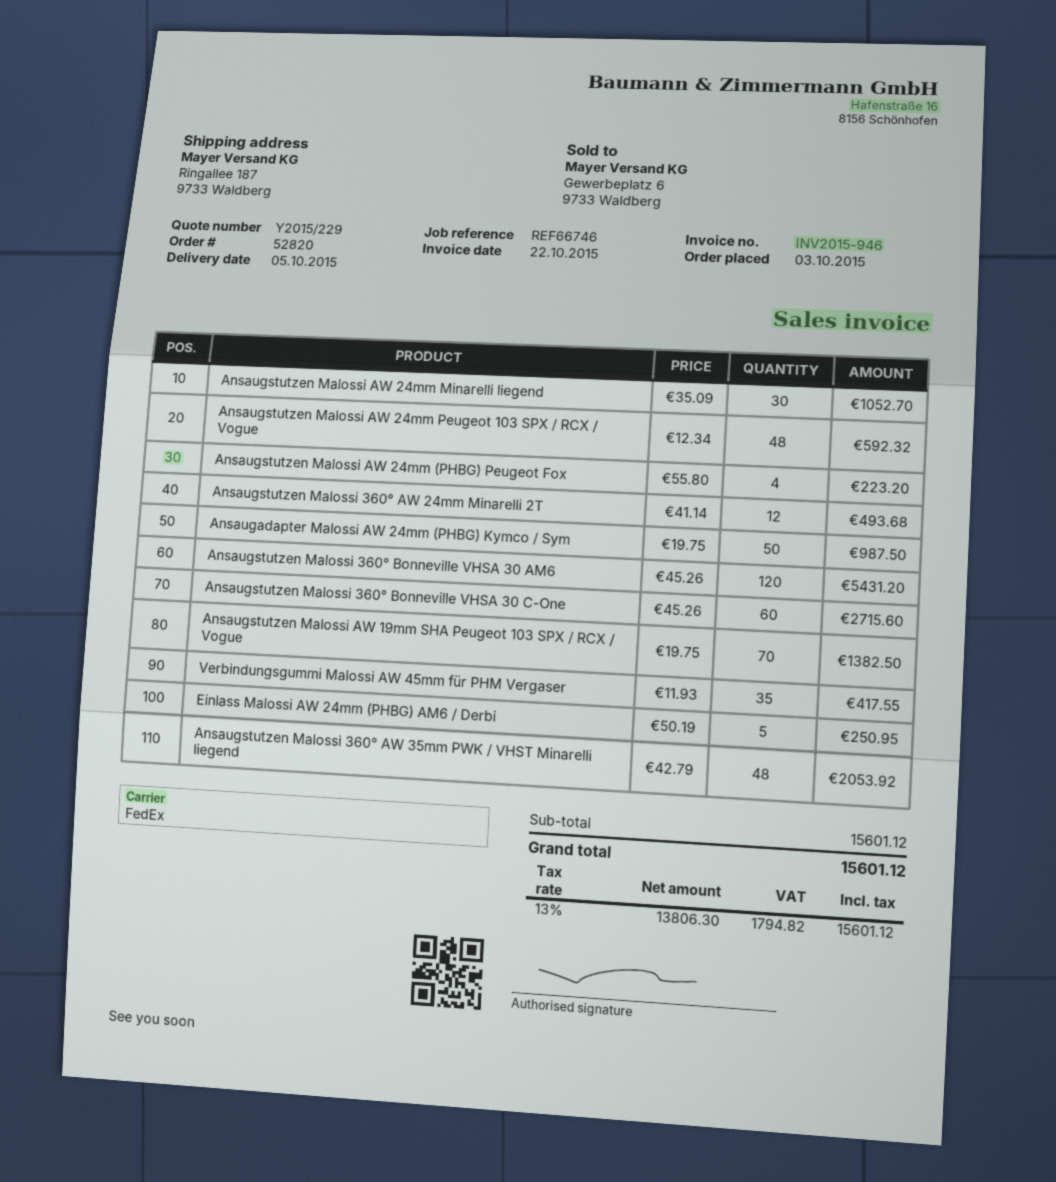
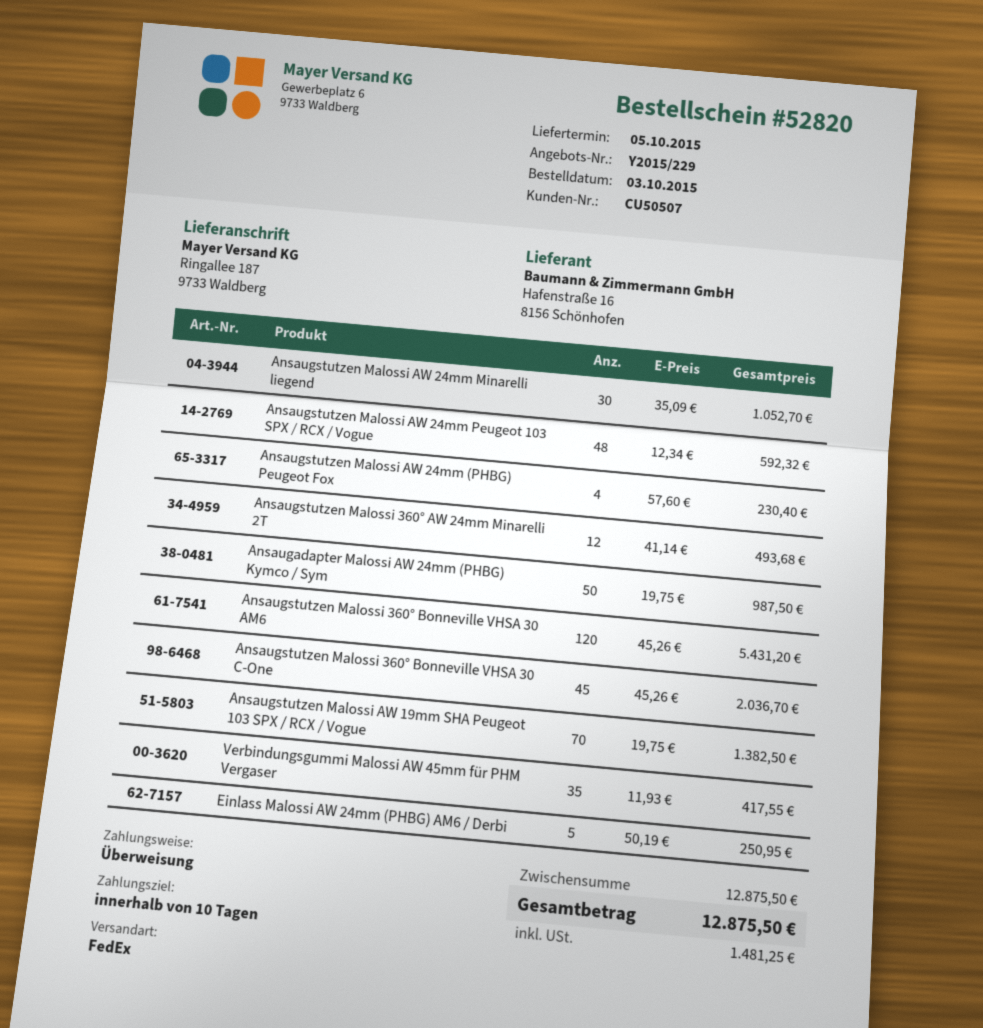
Ansaugstutzen Malossi AW 24mm (PHBG) Peugeot Fox: 4 x 55.80 = 223.20 -> 4 x 57.60 = 230.40
Ansaugstutzen Malossi 360° Bonneville VHSA 30 C-One: 60 x 45.26 = 2715.60 -> 45 x 45.26 = 2036.70
Ansaugstutzen Malossi 360° AW 35mm PWK / VHST Minarelli liegend: 48 x 42.79 = 2053.92 -> none
subtotal: 15601.12 -> 12875.50
tax: 1794.82 -> 1481.25
total: 15601.12 -> 12875.50

